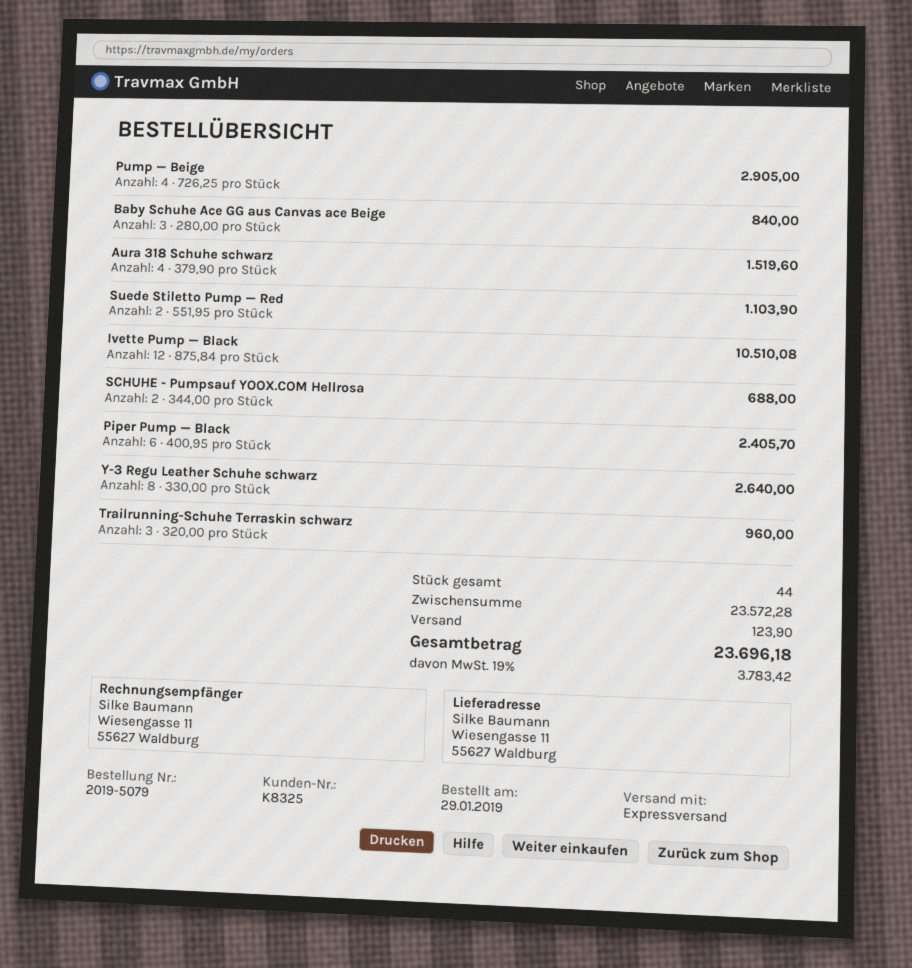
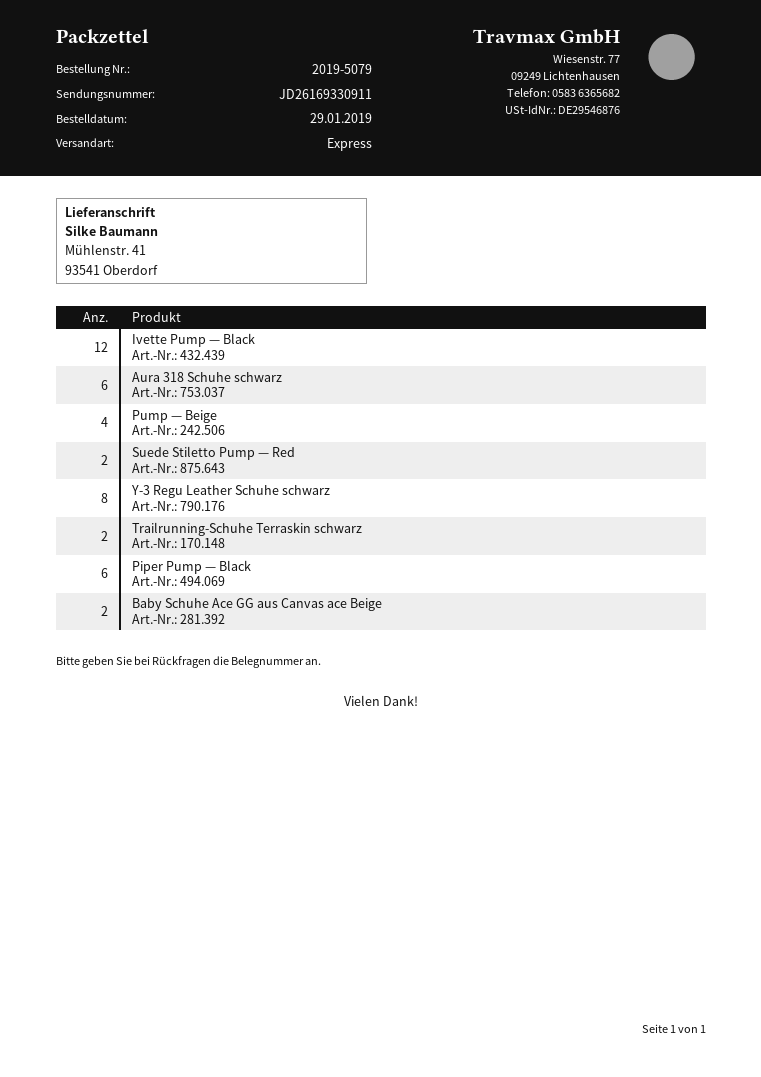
ship to: Wiesengasse 11, 55627 Waldburg -> Mühlenstr. 41, 93541 Oberdorf
Baby Schuhe Ace GG aus Canvas ace Beige: 3 -> 2
Aura 318 Schuhe schwarz: 4 -> 6
SCHUHE - Pumpsauf YOOX.COM Hellrosa: 2 -> none
Trailrunning-Schuhe Terraskin schwarz: 3 -> 2

